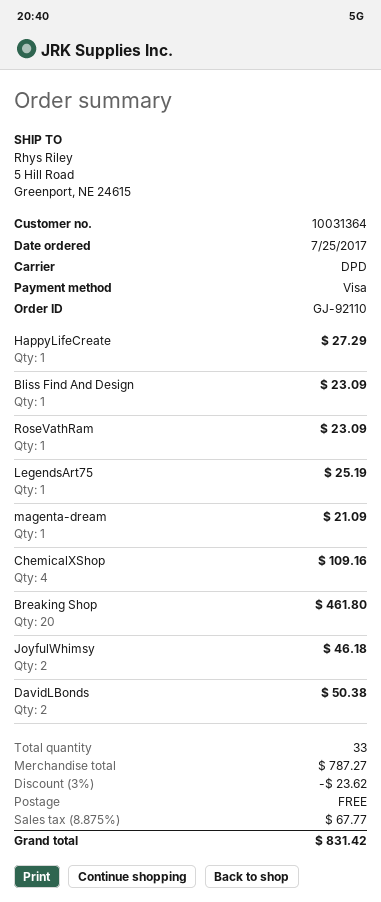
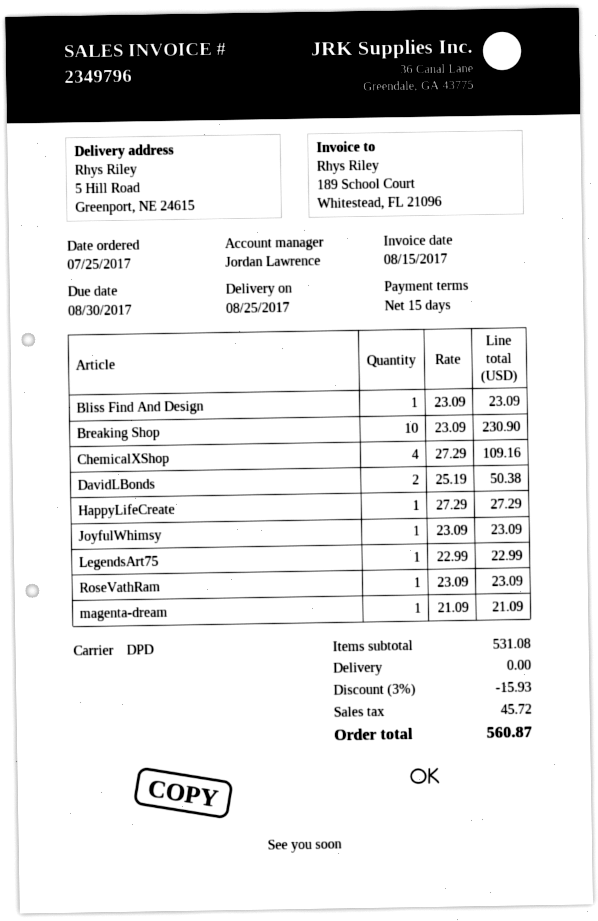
LegendsArt75: 1 for 25.19 -> 1 for 22.99
Breaking Shop: 20 for 461.80 -> 10 for 230.90
JoyfulWhimsy: 2 for 46.18 -> 1 for 23.09
subtotal: 787.27 -> 531.08
discount: 3% = 23.62 -> 3% = 15.93
tax: 67.77 -> 45.72
total: 831.42 -> 560.87

